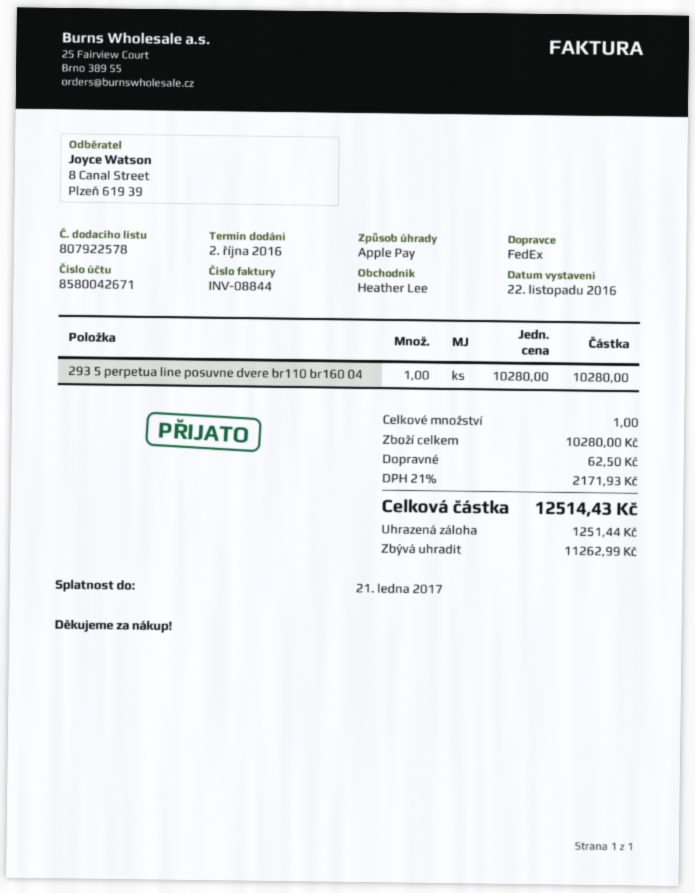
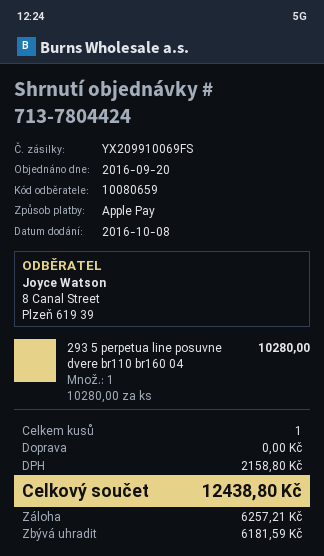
delivery date: 2016-10-02 -> 2016-10-08
shipping: 62.50 -> 0.00
tax: 2171.93 -> 2158.80
total: 12514.43 -> 12438.80
deposit: 1251.44 -> 6257.21
balance: 11262.99 -> 6181.59

